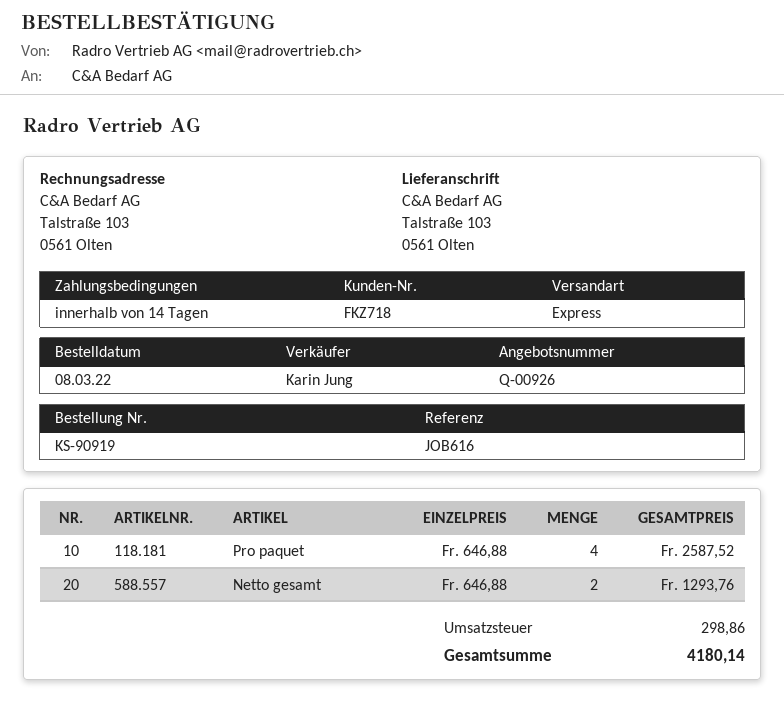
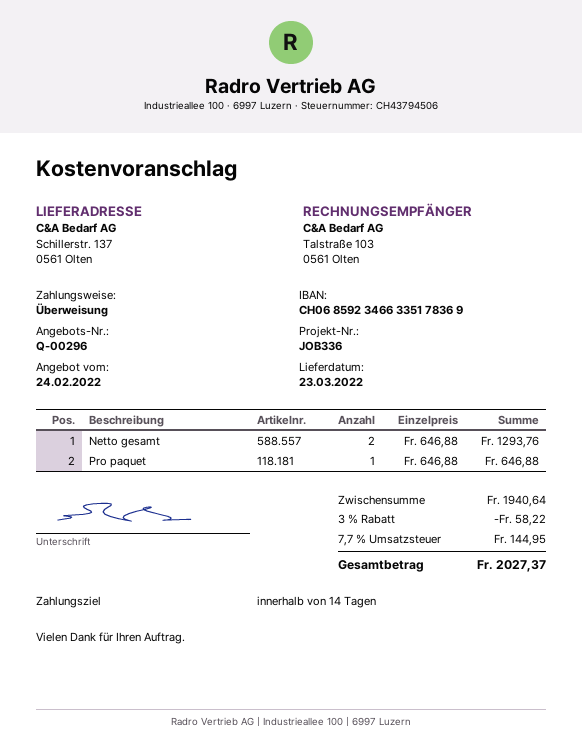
quote number: Q-00926 -> Q-00296
reference: JOB616 -> JOB336
ship to: Talstraße 103, 0561 Olten -> Schillerstr. 137, 0561 Olten
Pro paquet: 4 x 646.88 = 2587.52 -> 1 x 646.88 = 646.88
discount: none -> 3% = 58.22
tax: 298.86 -> 144.95
total: 4180.14 -> 2027.37

